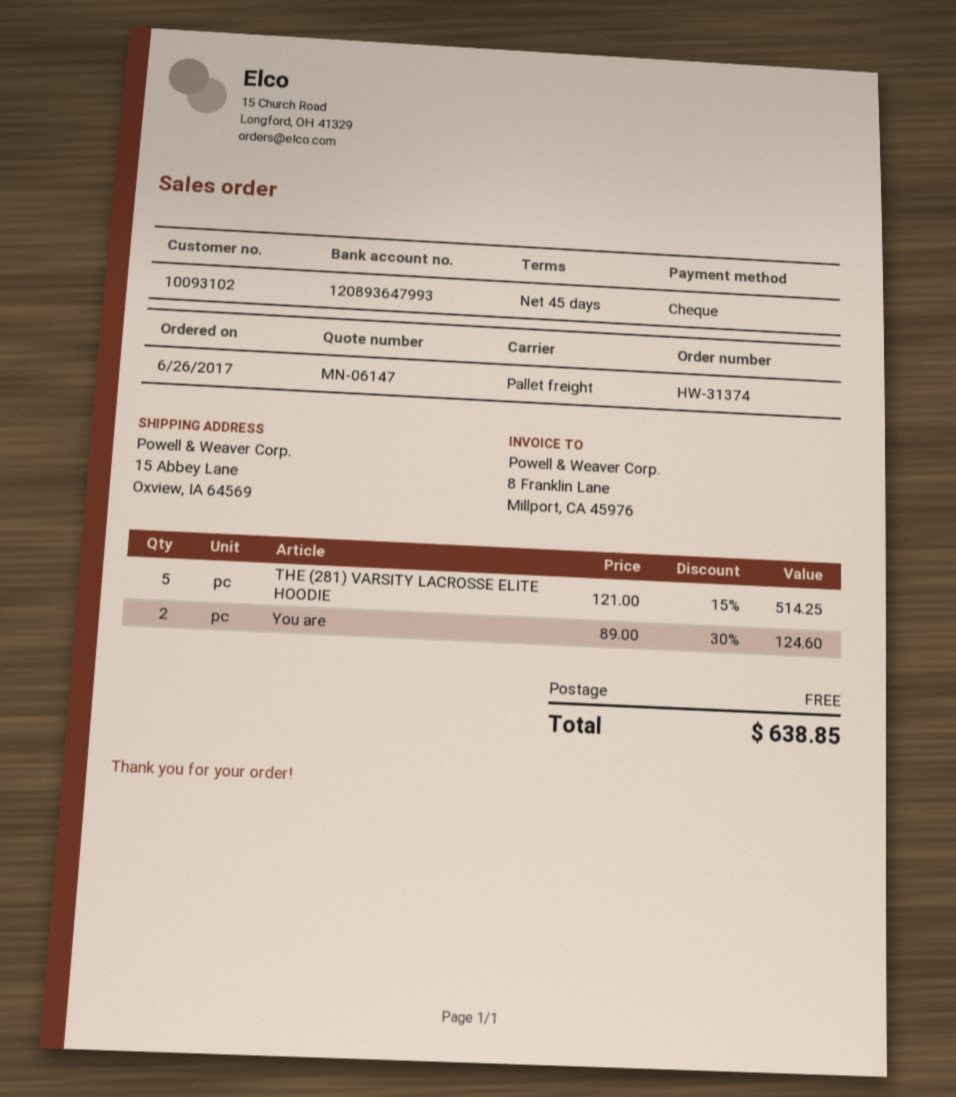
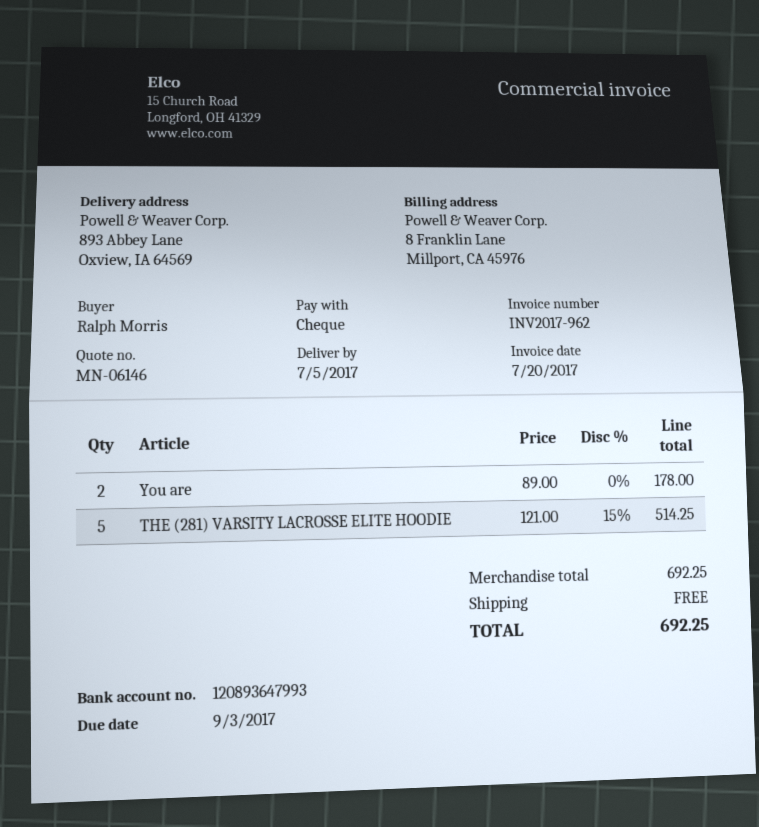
quote number: MN-06147 -> MN-06146
ship to: 15 Abbey Lane, Oxview, IA 64569 -> 893 Abbey Lane, Oxview, IA 64569
You are: 2 x 89.00 - 30% = 124.60 -> 2 x 89.00 = 178.00
total: 638.85 -> 692.25

